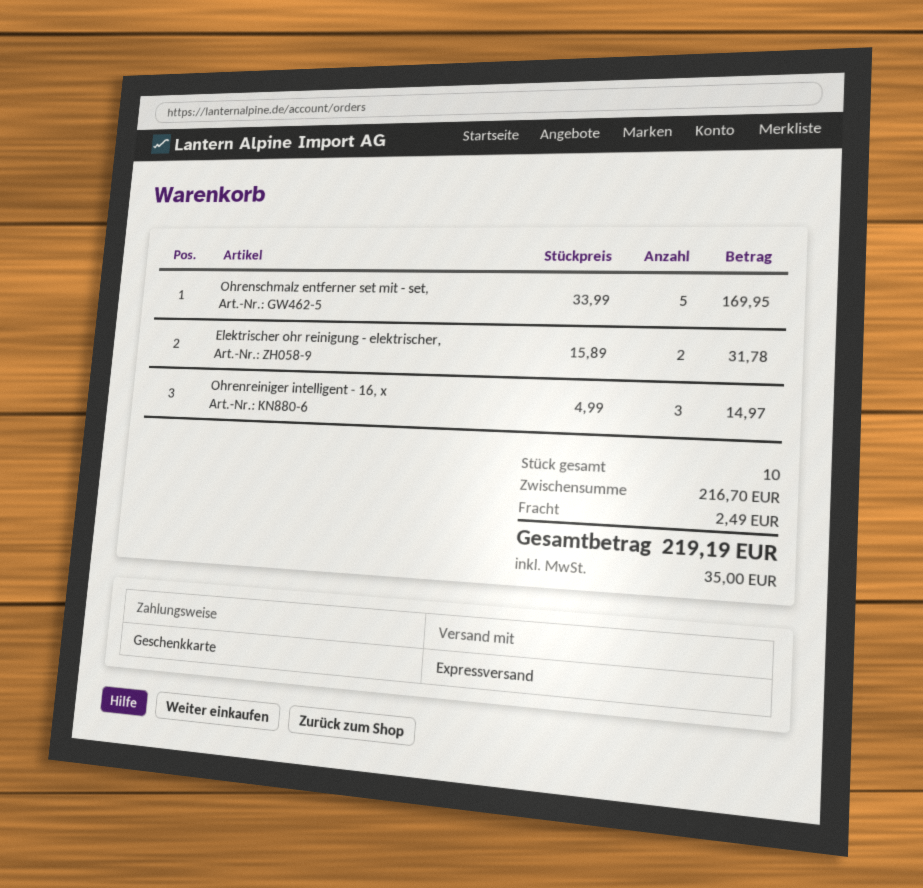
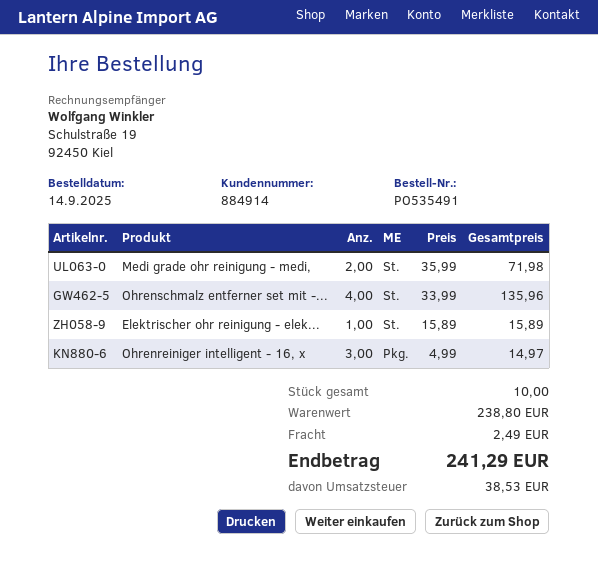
Ohrenschmalz entferner set mit - set,: 5 x 33.99 = 169.95 -> 4 x 33.99 = 135.96
Elektrischer ohr reinigung - elektrischer,: 2 x 15.89 = 31.78 -> 1 x 15.89 = 15.89
Medi grade ohr reinigung - medi,: none -> 2 x 35.99 = 71.98
subtotal: 216.70 -> 238.80
tax: 35.00 -> 38.53
total: 219.19 -> 241.29

